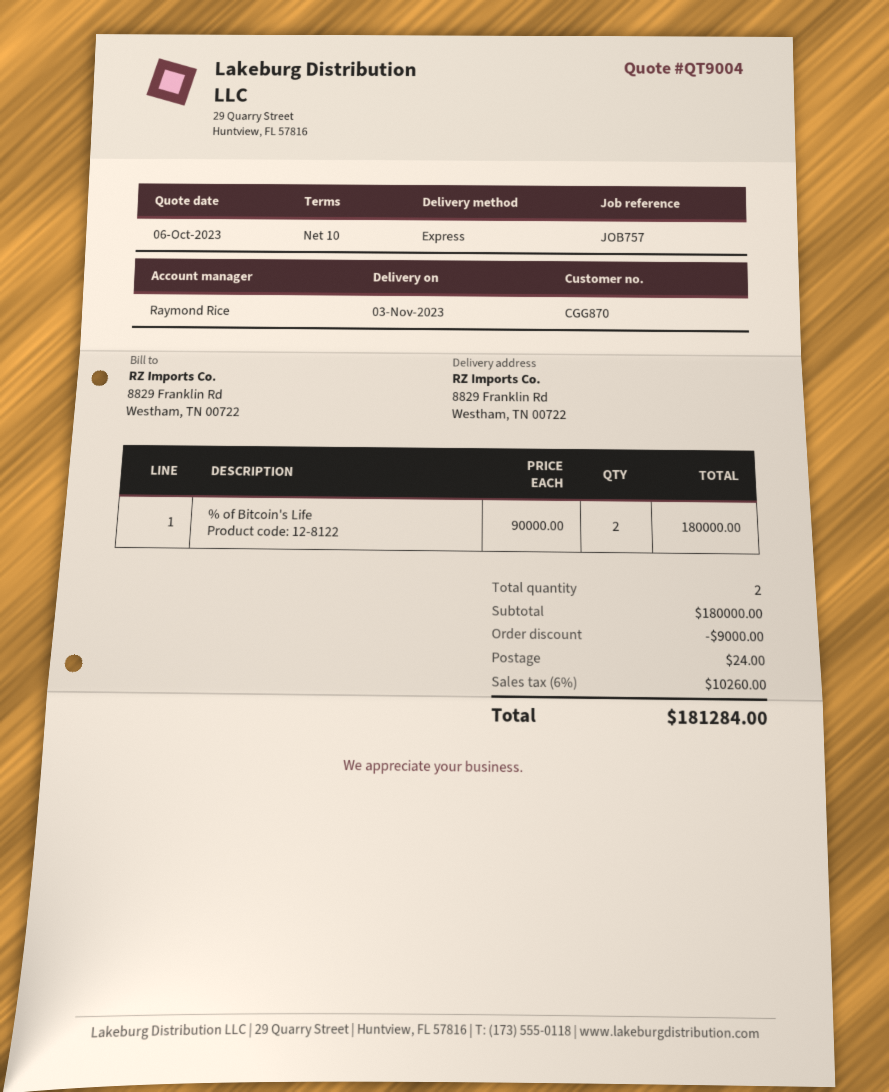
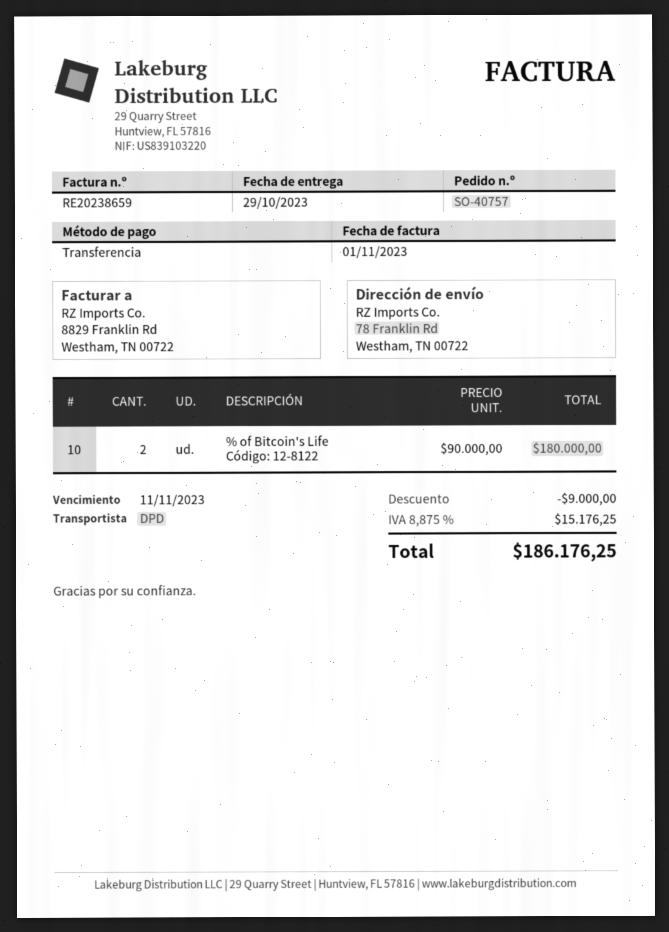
delivery date: 2023-11-03 -> 2023-10-29
shipping method: express -> DPD
ship to: 8829 Franklin Rd, Westham, TN 00722 -> 78 Franklin Rd, Westham, TN 00722
shipping: 24.00 -> none
tax: 6% = 10260.00 -> 8.875% = 15176.25
total: 181284.00 -> 186176.25

